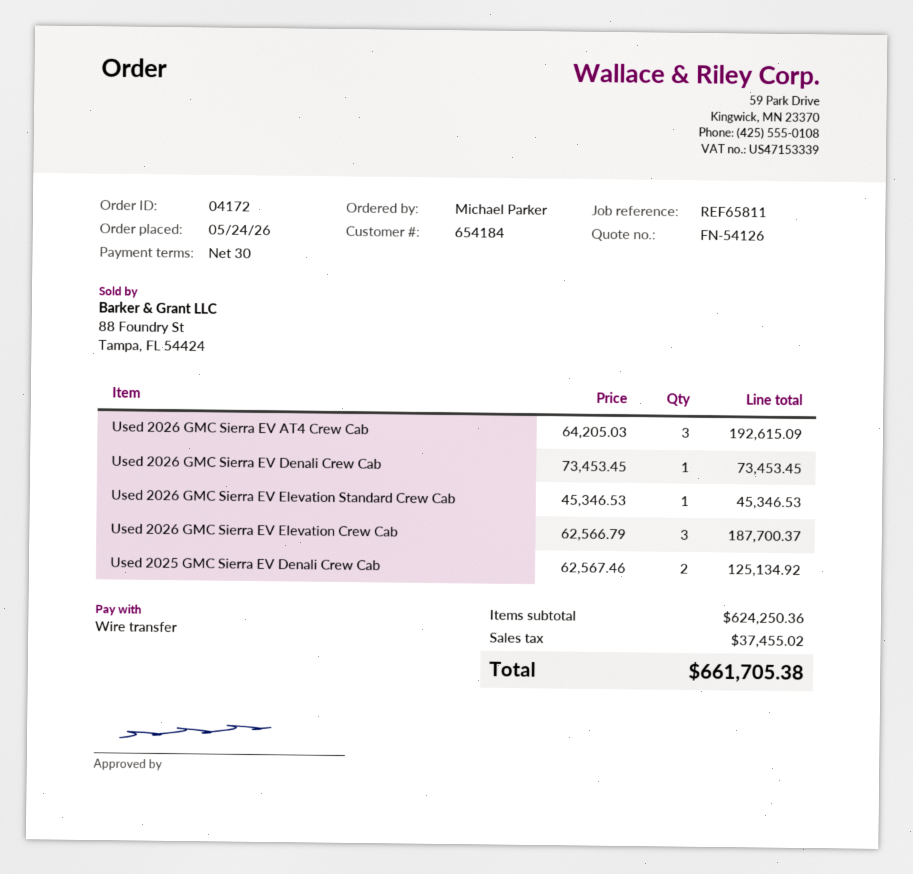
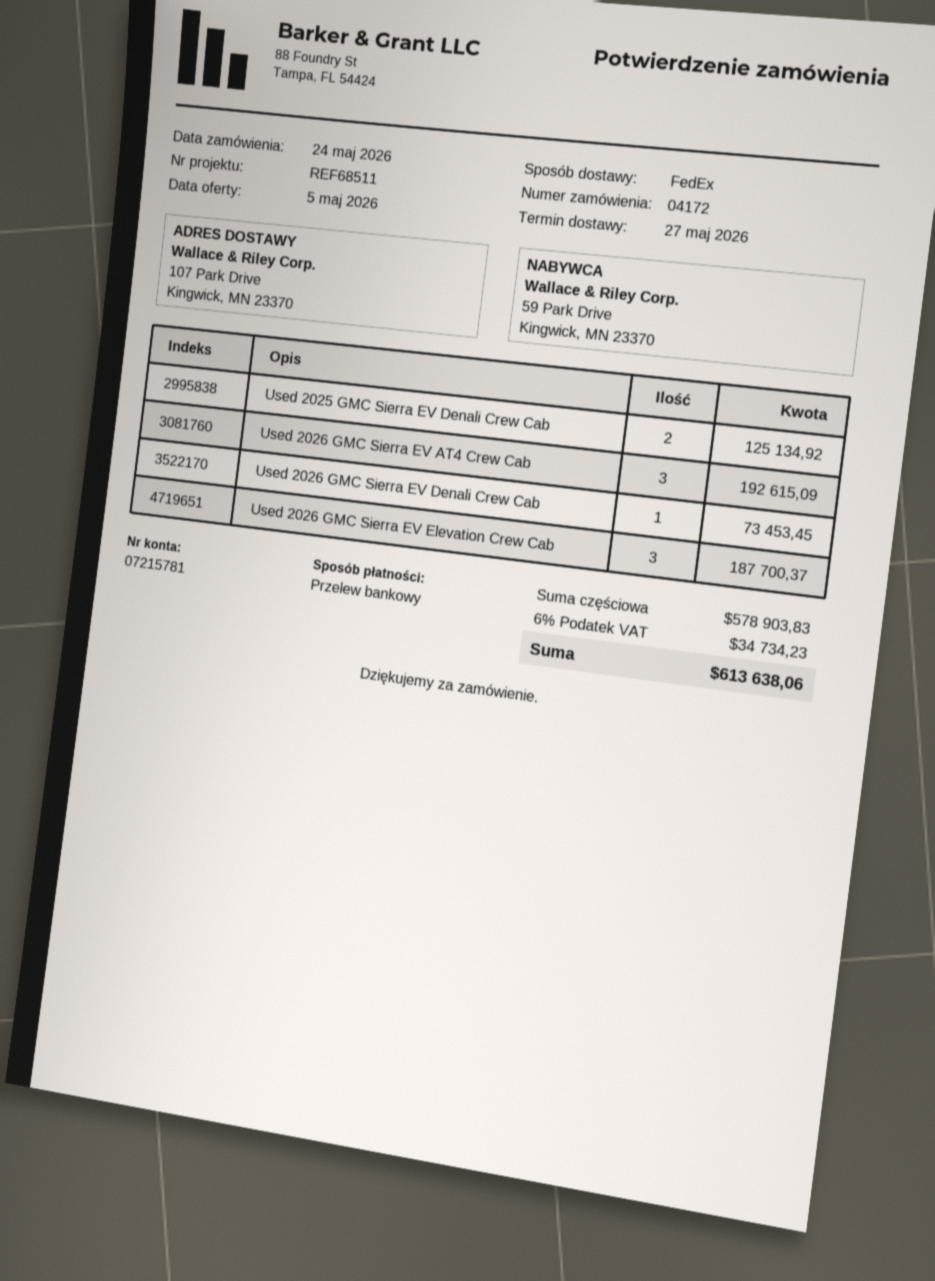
reference: REF65811 -> REF68511
Used 2026 GMC Sierra EV Elevation Standard Crew Cab: 1 for 45346.53 -> none
subtotal: 624250.36 -> 578903.83
tax: 37455.02 -> 34734.23
total: 661705.38 -> 613638.06

